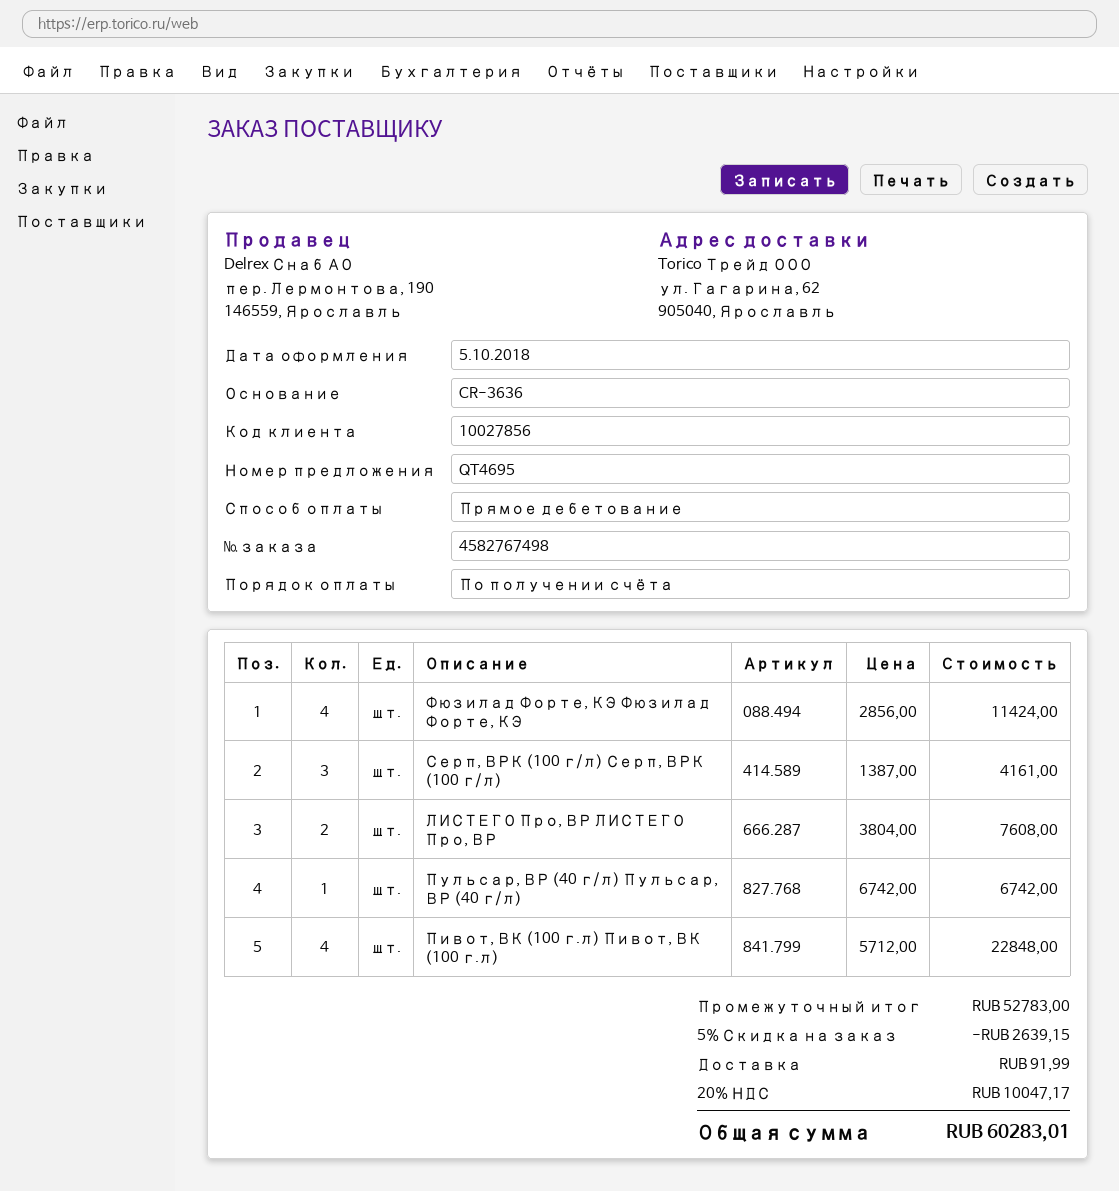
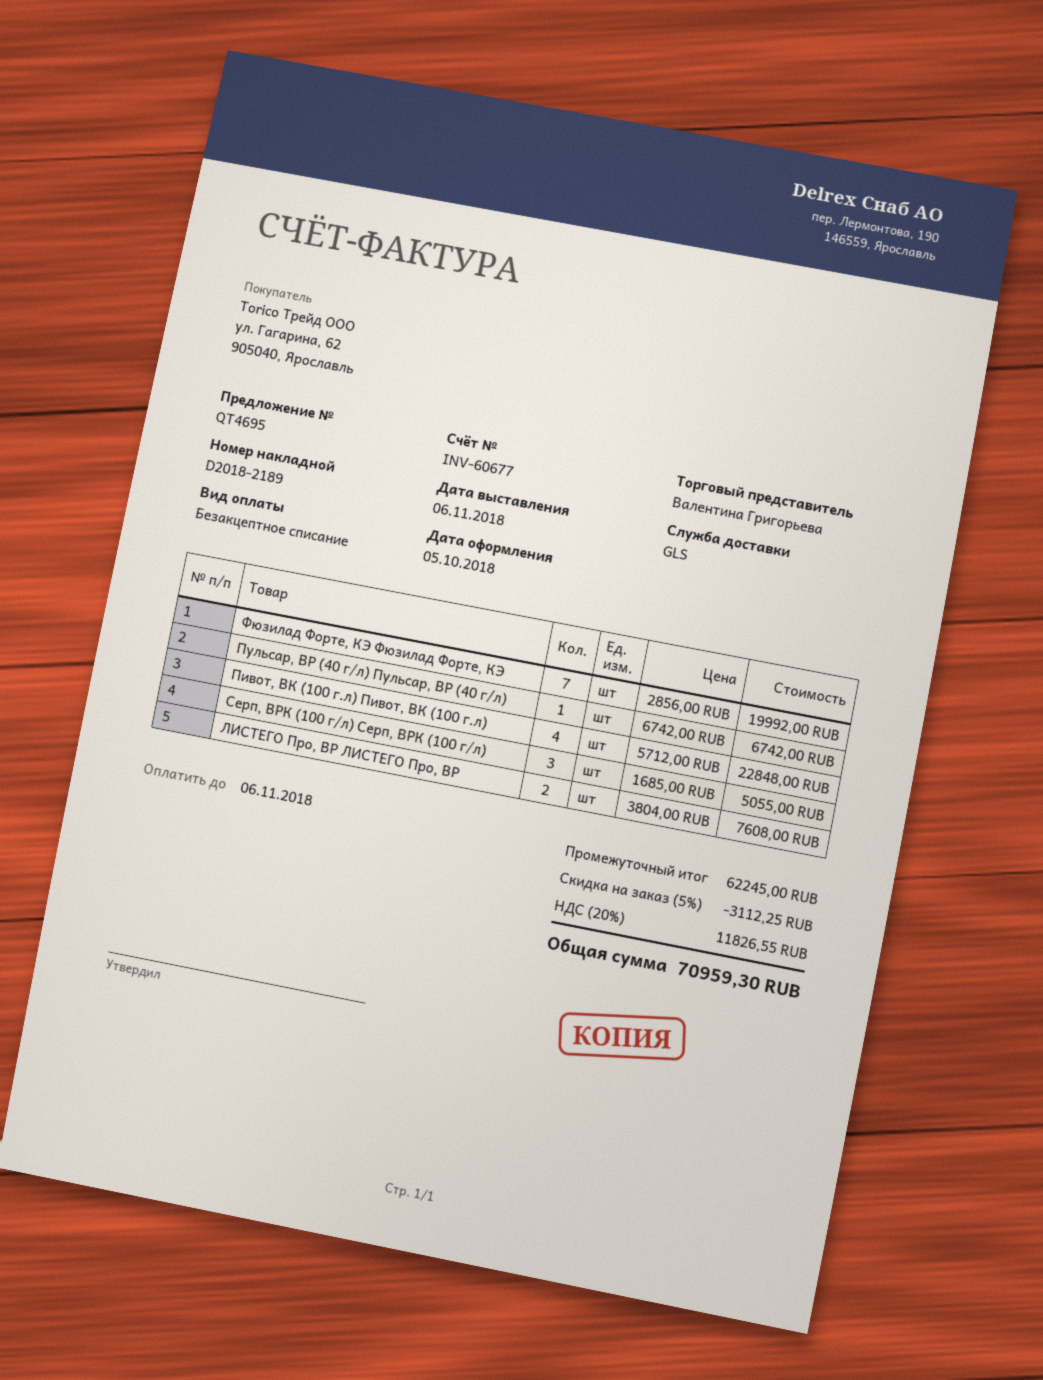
Фюзилад Форте, КЭ Фюзилад Форте, КЭ: 4 x 2856.00 = 11424.00 -> 7 x 2856.00 = 19992.00
Серп, ВРК (100 г/л) Серп, ВРК (100 г/л): 3 x 1387.00 = 4161.00 -> 3 x 1685.00 = 5055.00
subtotal: 52783.00 -> 62245.00
discount: 5% = 2639.15 -> 5% = 3112.25
shipping: 91.99 -> none
tax: 20% = 10047.17 -> 20% = 11826.55
total: 60283.01 -> 70959.30

